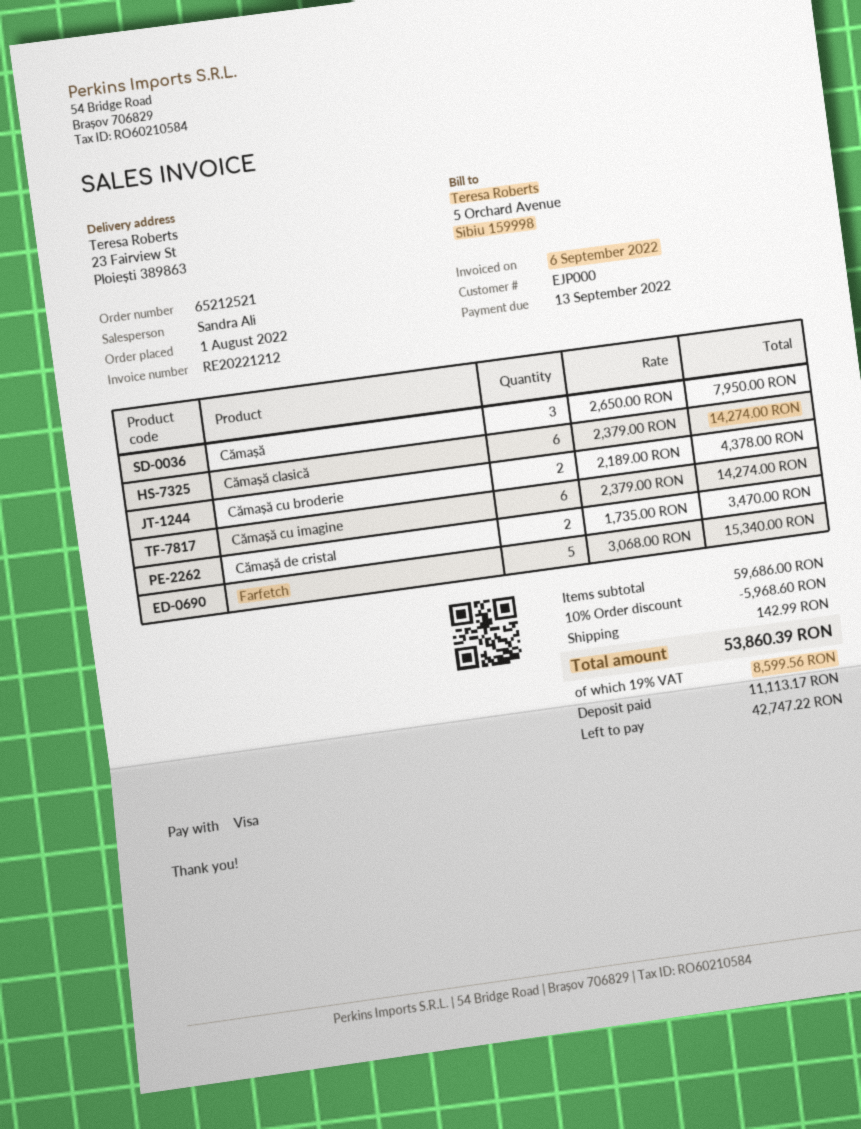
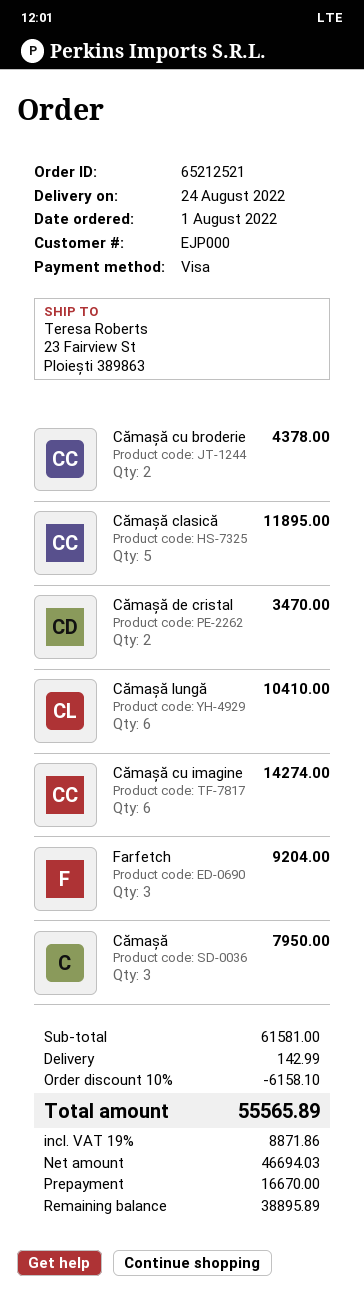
Cămașă clasică: 6 for 14274.00 -> 5 for 11895.00
Farfetch: 5 for 15340.00 -> 3 for 9204.00
Cămașă lungă: none -> 6 for 10410.00
subtotal: 59686.00 -> 61581.00
discount: 10% = 5968.60 -> 10% = 6158.10
tax: 19% = 8599.56 -> 19% = 8871.86
total: 53860.39 -> 55565.89
deposit: 11113.17 -> 16670.00
balance: 42747.22 -> 38895.89

